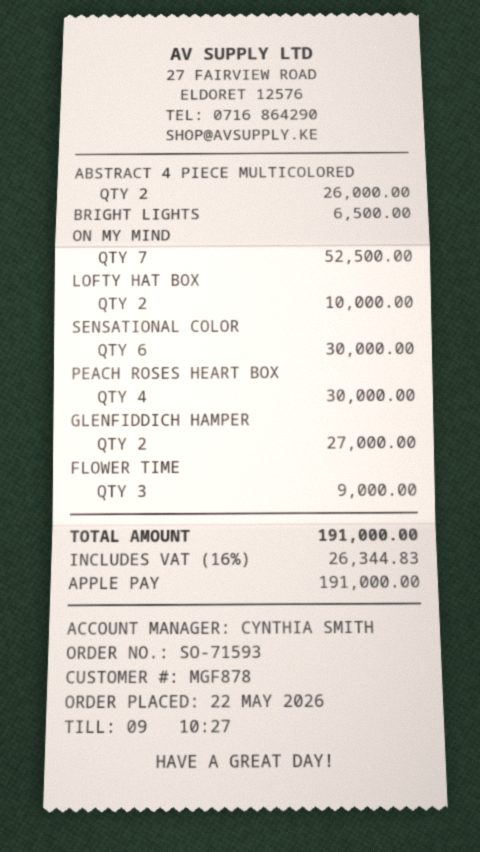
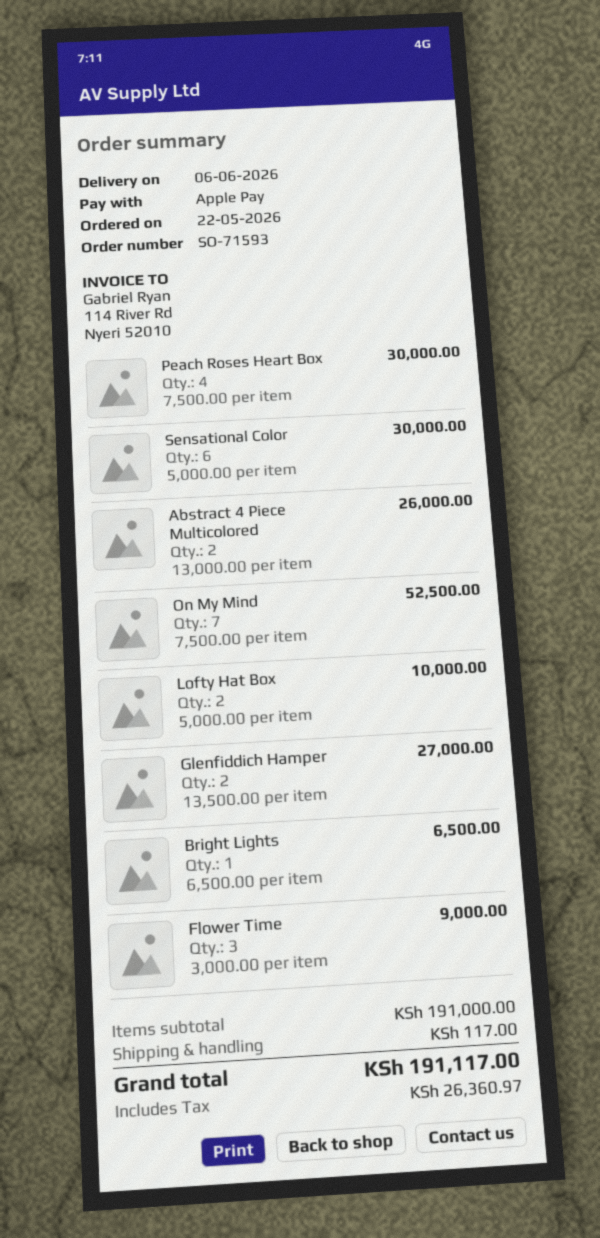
shipping: none -> 117.00
tax: 26344.83 -> 26360.97
total: 191000.00 -> 191117.00

